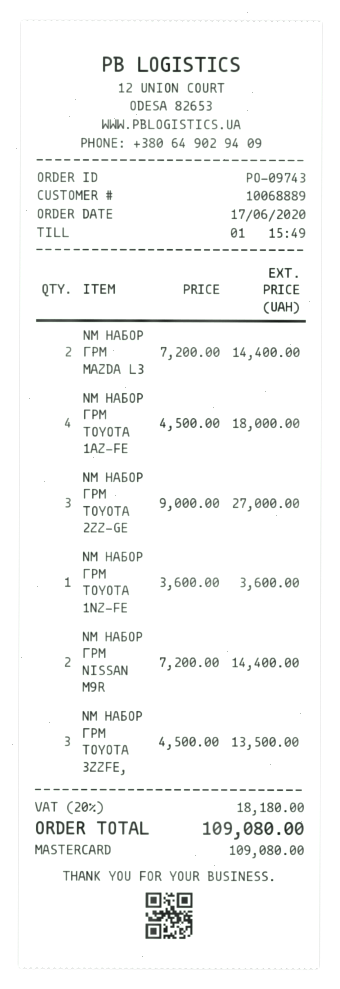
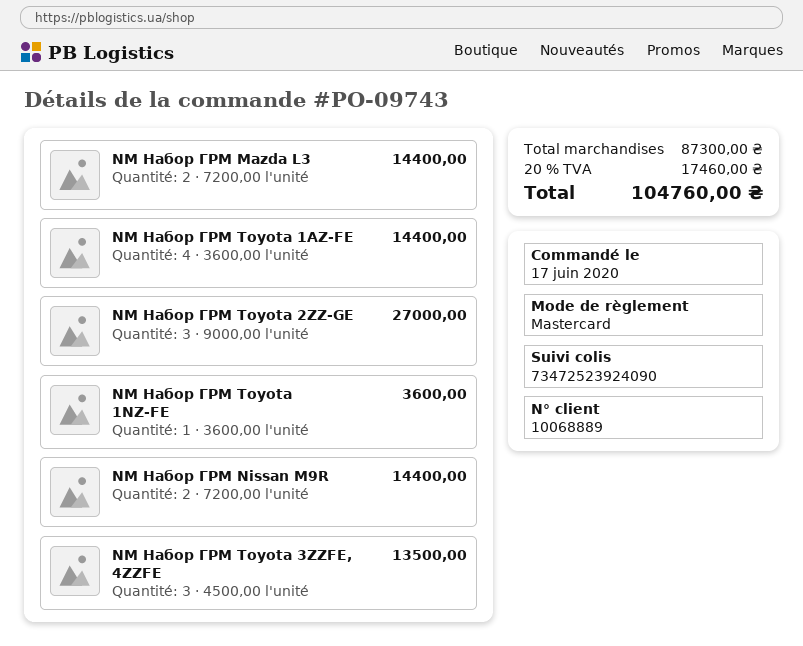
NM НАБОР ГРМ TOYOTA 1AZ-FE: 4 x 4500.00 = 18000.00 -> 4 x 3600.00 = 14400.00
tax: 20% = 18180.00 -> 20% = 17460.00
total: 109080.00 -> 104760.00

